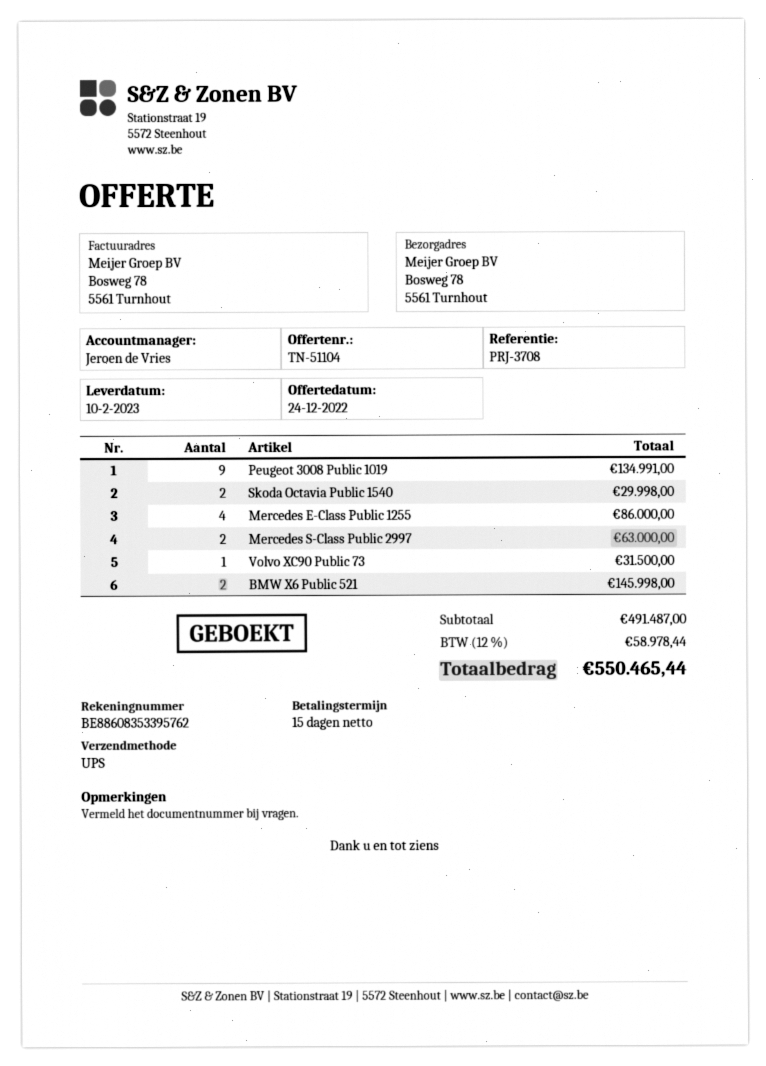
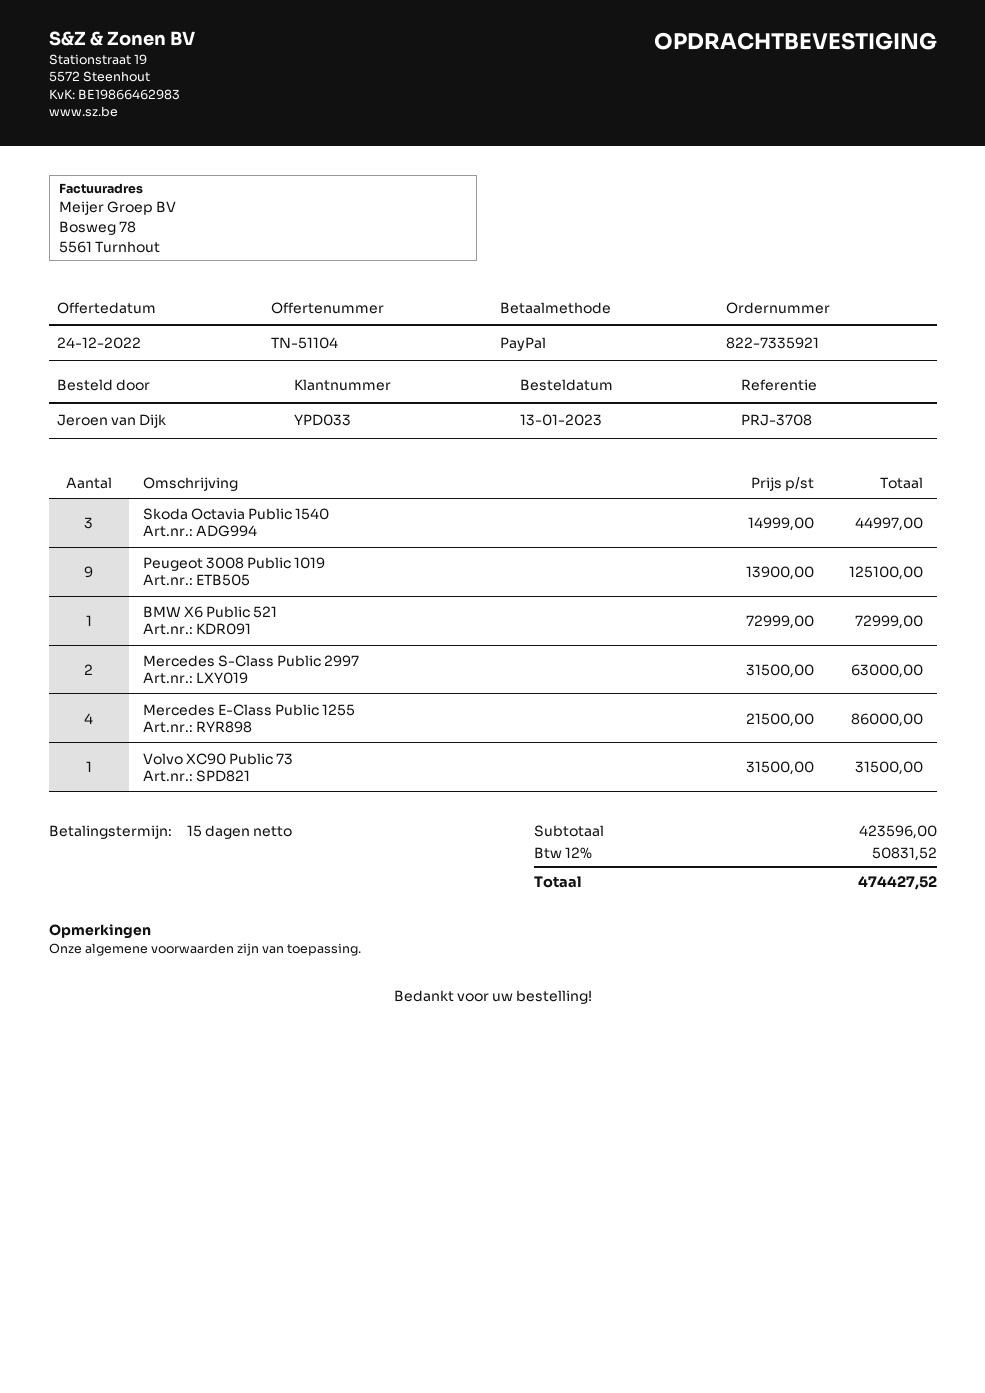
Peugeot 3008 Public 1019: 9 for 134991.00 -> 9 for 125100.00
Skoda Octavia Public 1540: 2 for 29998.00 -> 3 for 44997.00
BMW X6 Public 521: 2 for 145998.00 -> 1 for 72999.00
subtotal: 491487.00 -> 423596.00
tax: 12% = 58978.44 -> 12% = 50831.52
total: 550465.44 -> 474427.52

